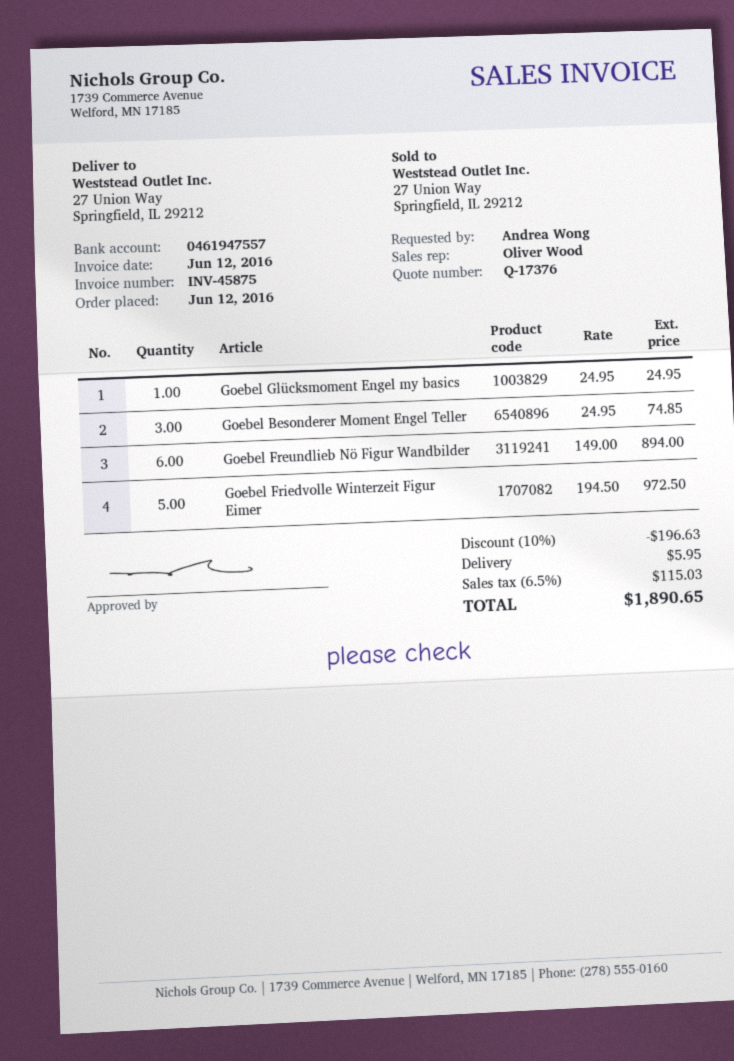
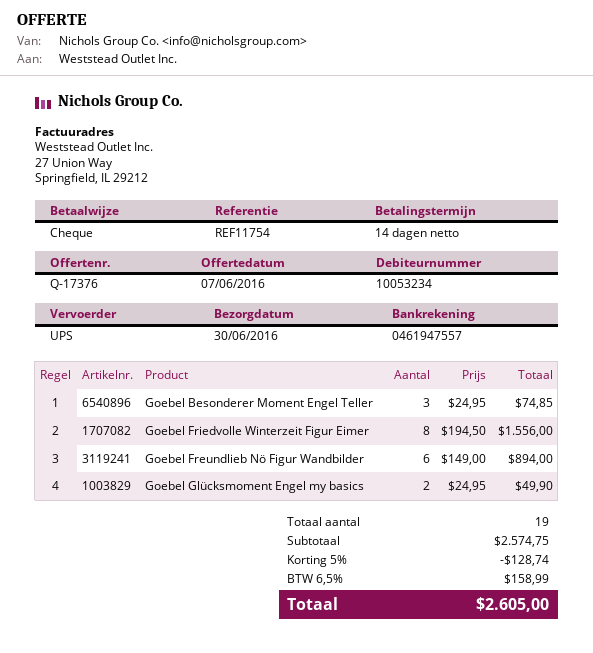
Goebel Glücksmoment Engel my basics: 1 x 24.95 = 24.95 -> 2 x 24.95 = 49.90
Goebel Friedvolle Winterzeit Figur Eimer: 5 x 194.50 = 972.50 -> 8 x 194.50 = 1556.00
discount: 10% = 196.63 -> 5% = 128.74
shipping: 5.95 -> none
tax: 6.5% = 115.03 -> 6.5% = 158.99
total: 1890.65 -> 2605.00

